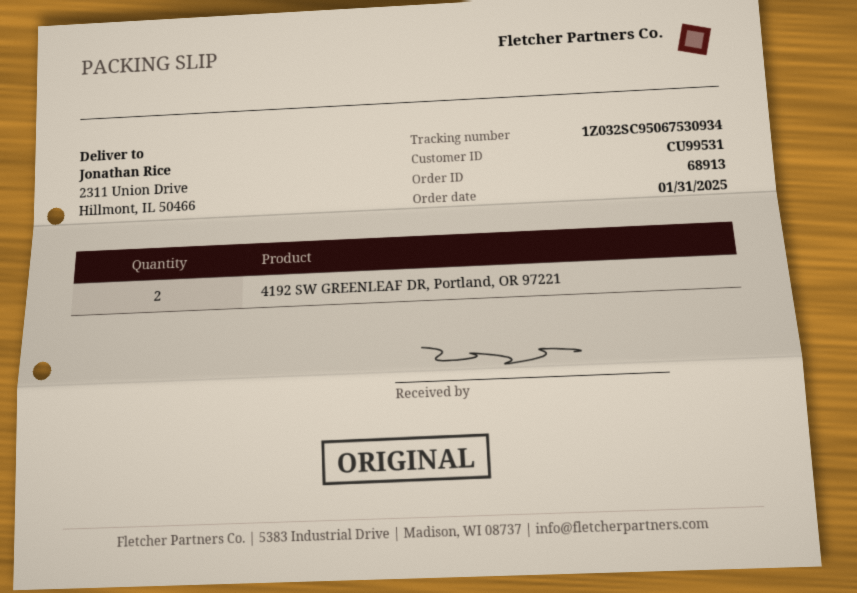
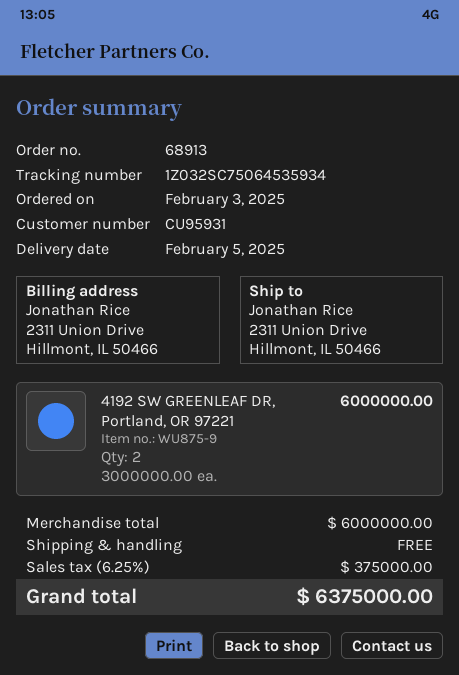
order date: 2025-01-31 -> 2025-02-03
customer number: CU99531 -> CU95931
tracking number: 1Z032SC95067530934 -> 1Z032SC75064535934

